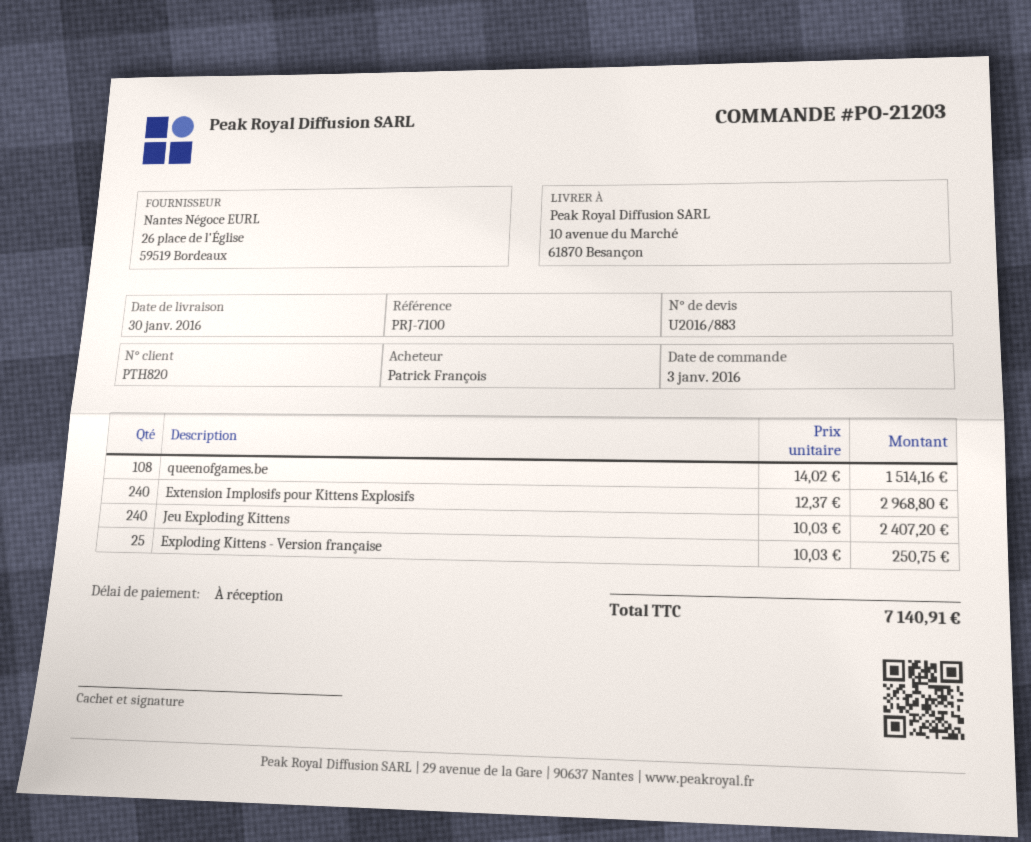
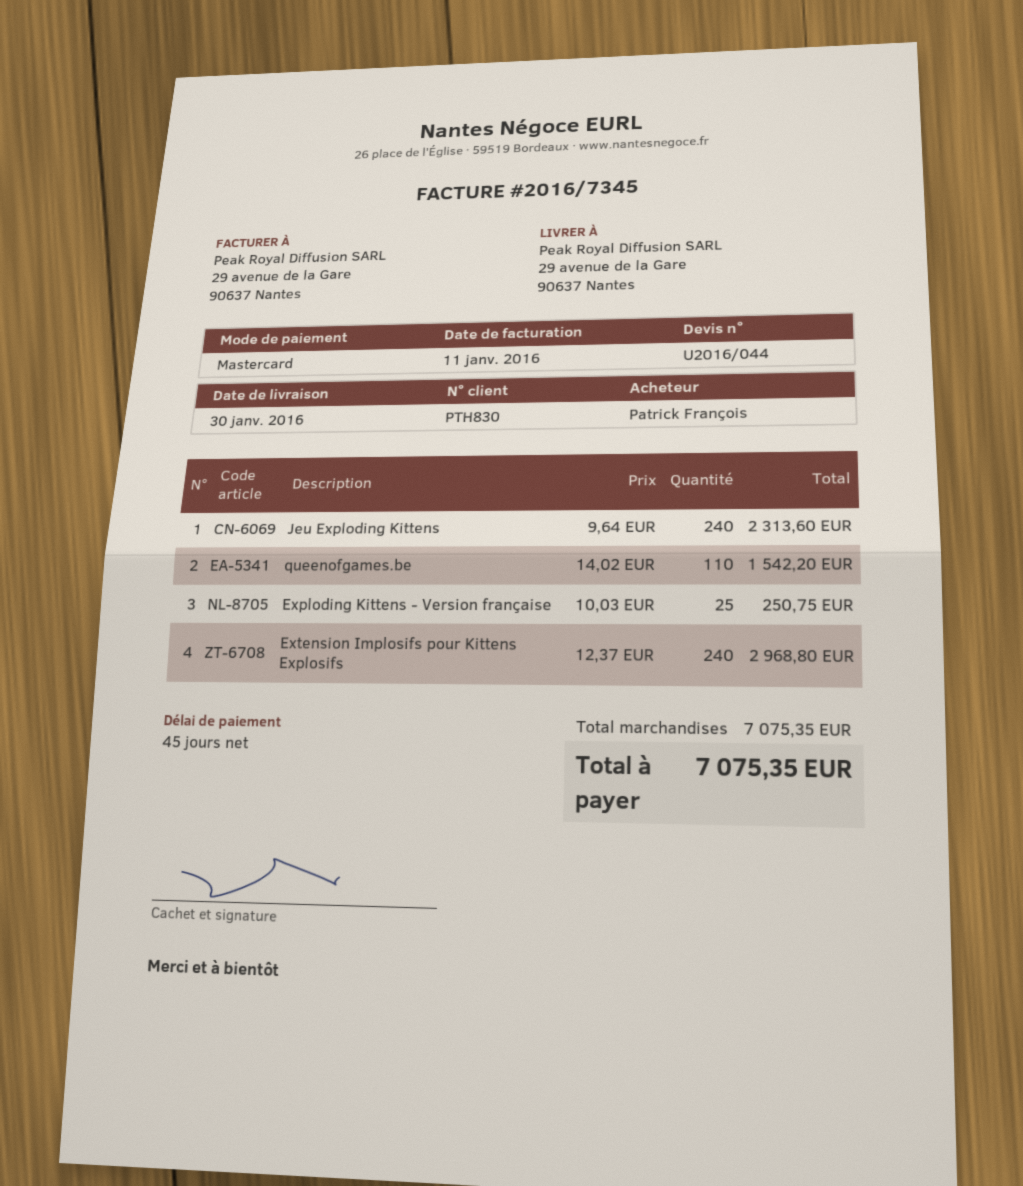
quote number: U2016/883 -> U2016/044
payment terms: on receipt -> 45 days
customer number: PTH820 -> PTH830
ship to: 10 avenue du Marché, 61870 Besançon -> 29 avenue de la Gare, 90637 Nantes
queenofgames.be: 108 x 14.02 = 1514.16 -> 110 x 14.02 = 1542.20
Jeu Exploding Kittens: 240 x 10.03 = 2407.20 -> 240 x 9.64 = 2313.60
total: 7140.91 -> 7075.35

